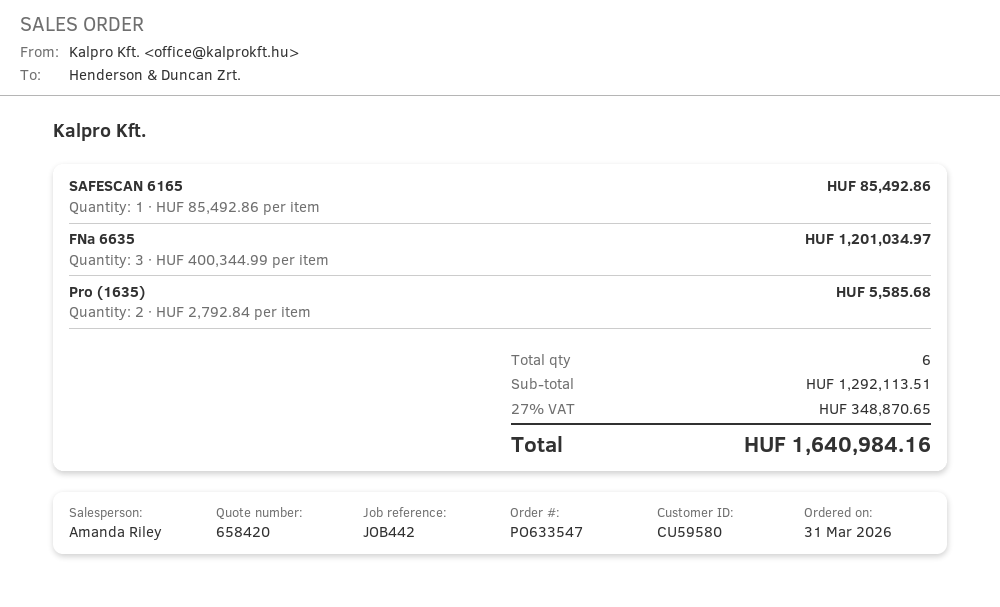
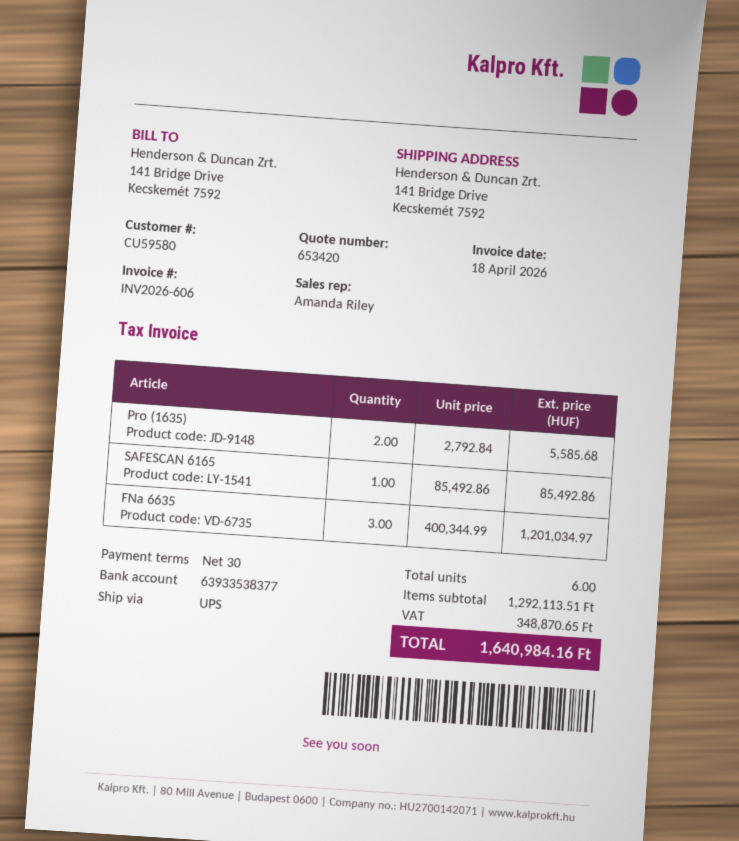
quote number: 658420 -> 653420

